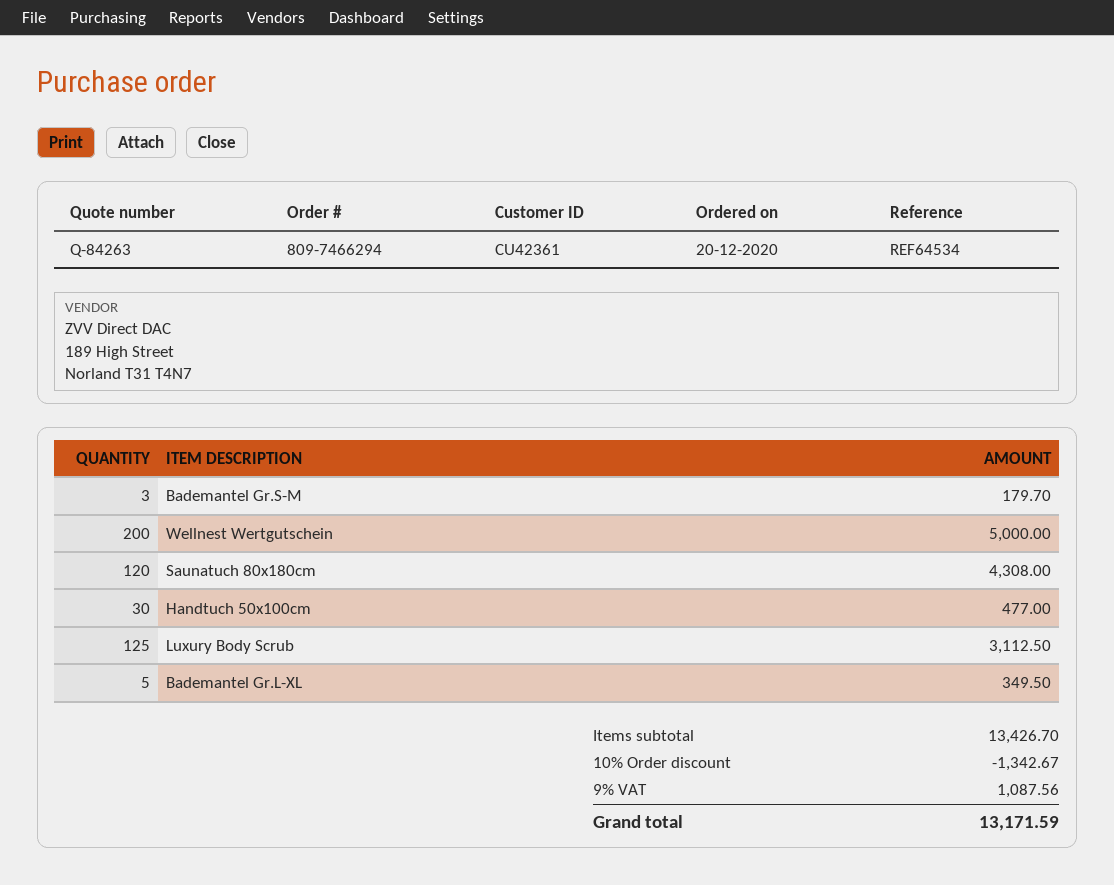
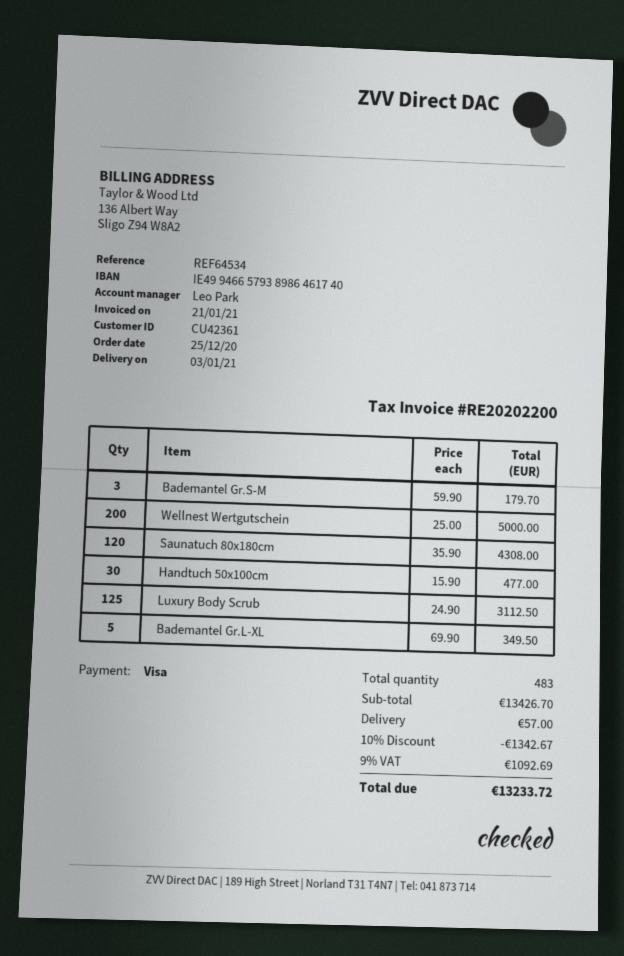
order date: 2020-12-20 -> 2020-12-25
shipping: none -> 57.00
tax: 9% = 1087.56 -> 9% = 1092.69
total: 13171.59 -> 13233.72

